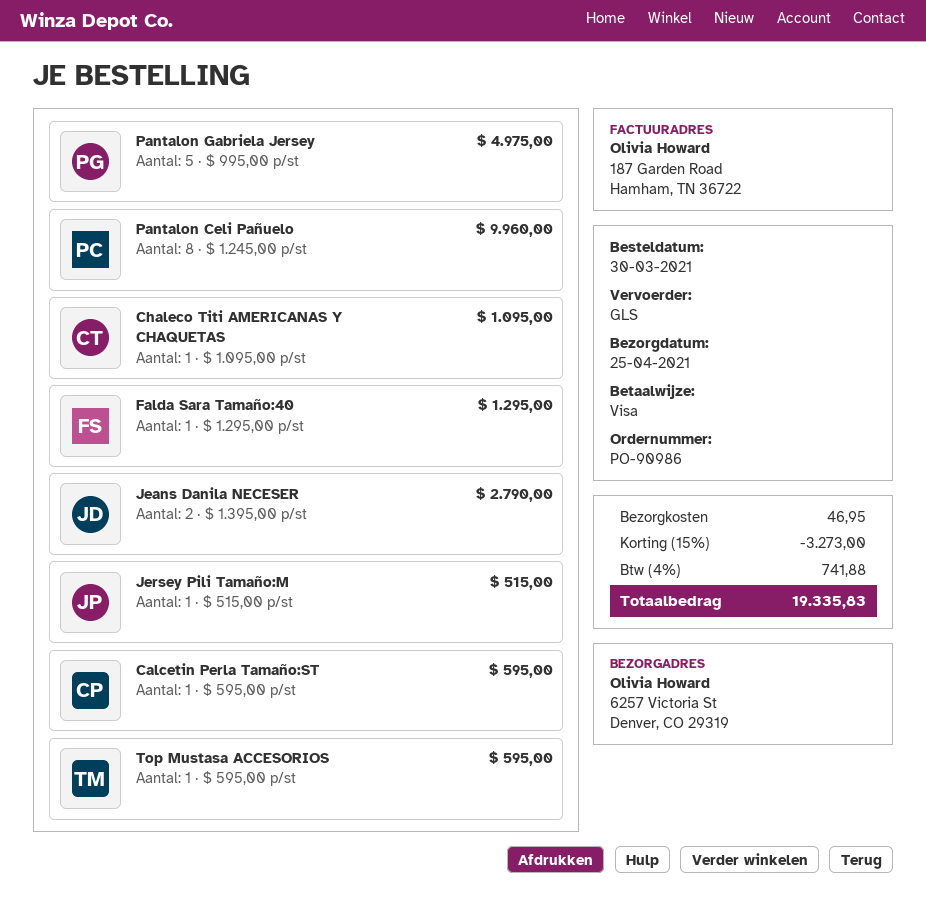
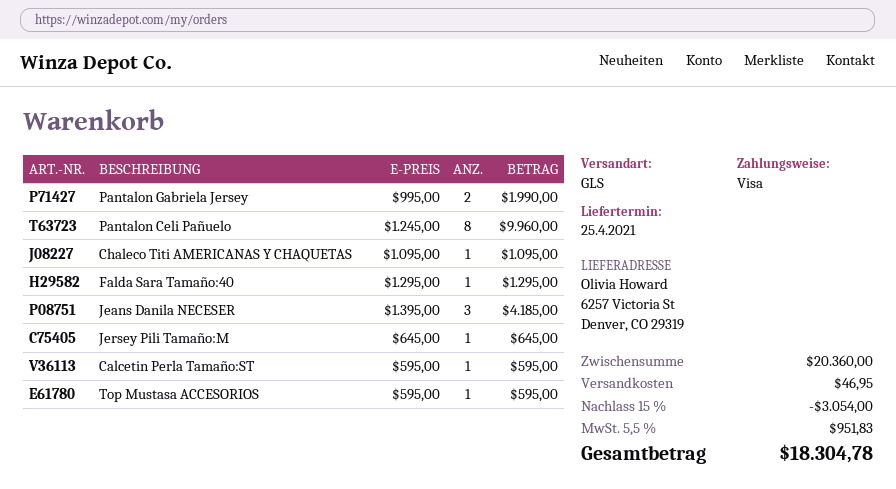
Pantalon Gabriela Jersey: 5 x 995.00 = 4975.00 -> 2 x 995.00 = 1990.00
Jeans Danila NECESER: 2 x 1395.00 = 2790.00 -> 3 x 1395.00 = 4185.00
Jersey Pili Tamaño:M: 1 x 515.00 = 515.00 -> 1 x 645.00 = 645.00
discount: 15% = 3273.00 -> 15% = 3054.00
tax: 4% = 741.88 -> 5.5% = 951.83
total: 19335.83 -> 18304.78

